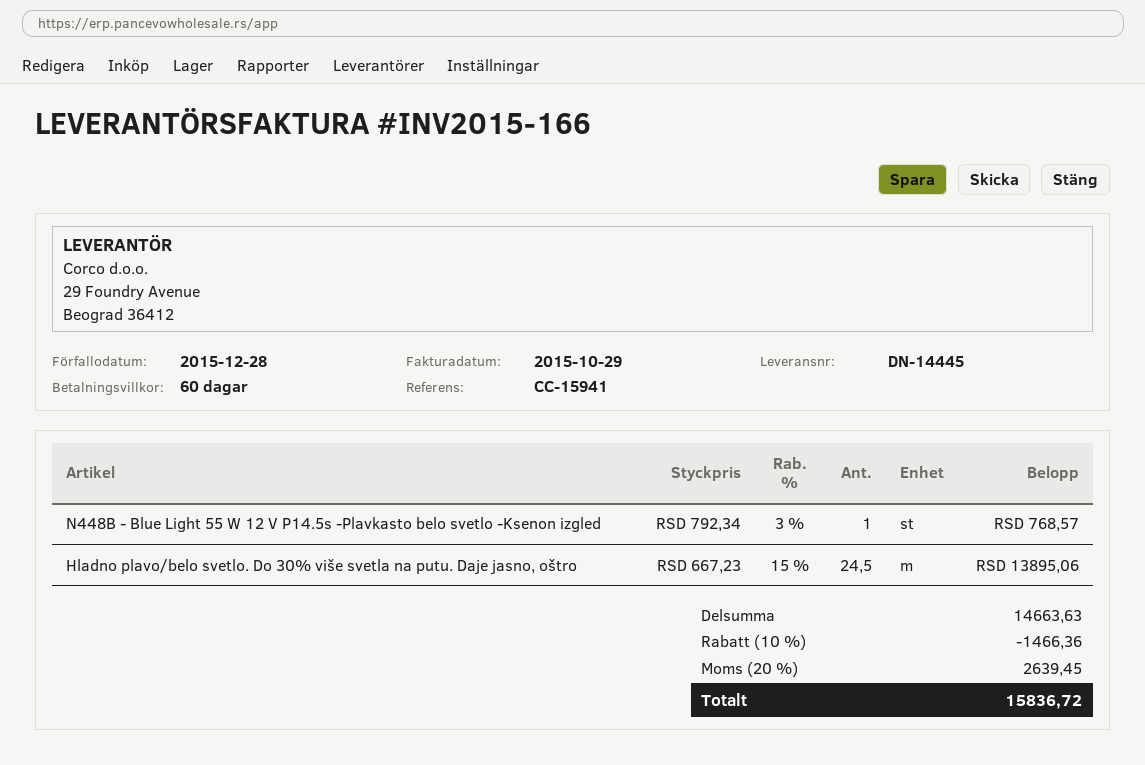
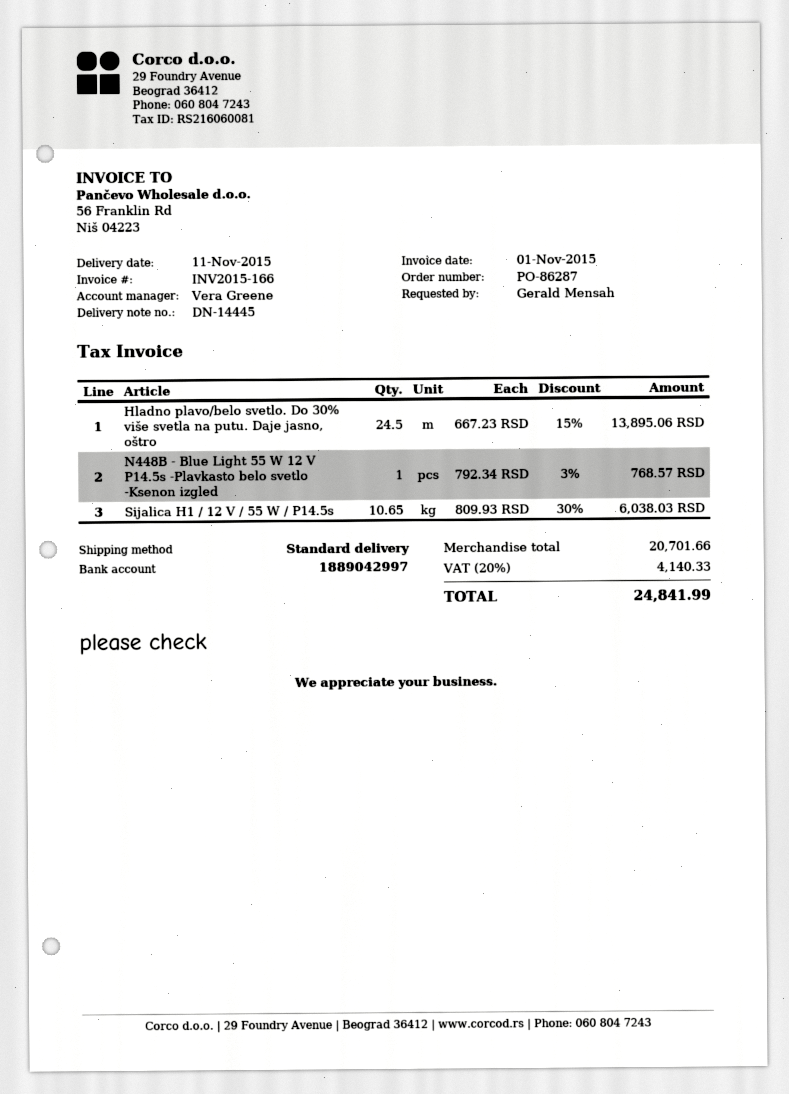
invoice date: 2015-10-29 -> 2015-11-01
Sijalica H1 / 12 V / 55 W / P14.5s: none -> 10.65 x 809.93 - 30% = 6038.03
subtotal: 14663.63 -> 20701.66
discount: 10% = 1466.36 -> none
tax: 20% = 2639.45 -> 20% = 4140.33
total: 15836.72 -> 24841.99

